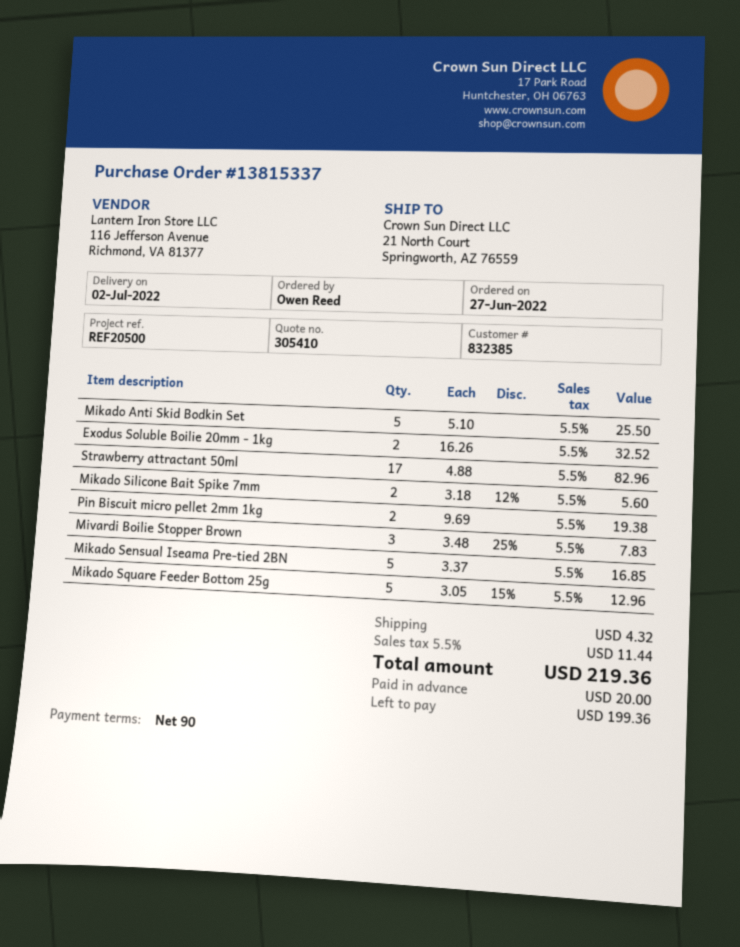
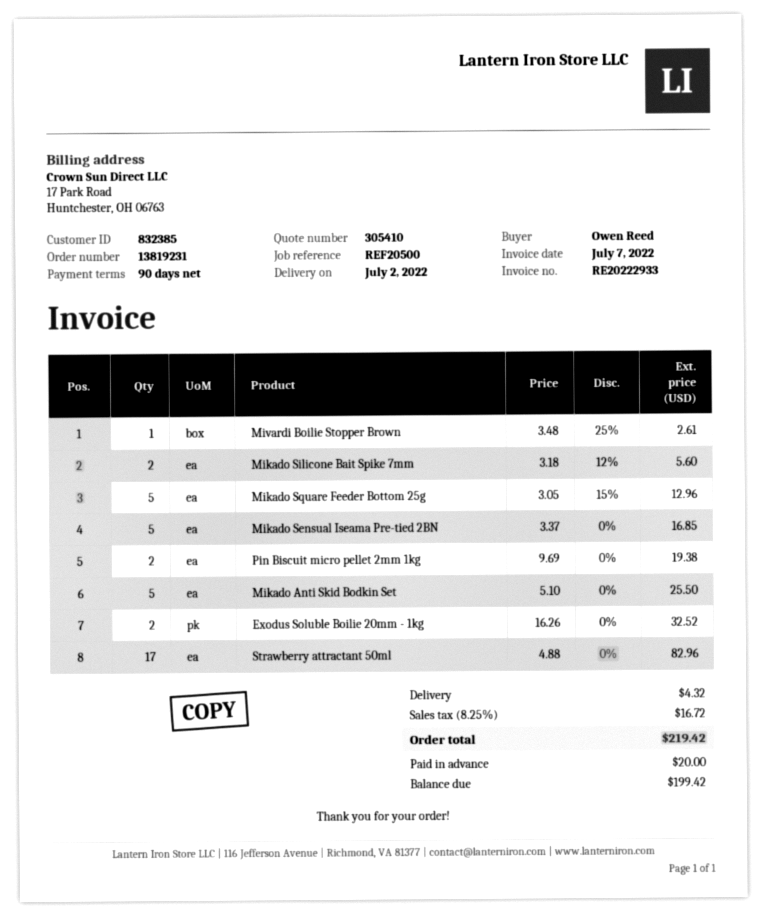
order number: 13815337 -> 13819231
Mivardi Boilie Stopper Brown: 3 x 3.48 - 25% = 7.83 -> 1 x 3.48 - 25% = 2.61
tax: 5.5% = 11.44 -> 8.25% = 16.72
total: 219.36 -> 219.42
balance: 199.36 -> 199.42

